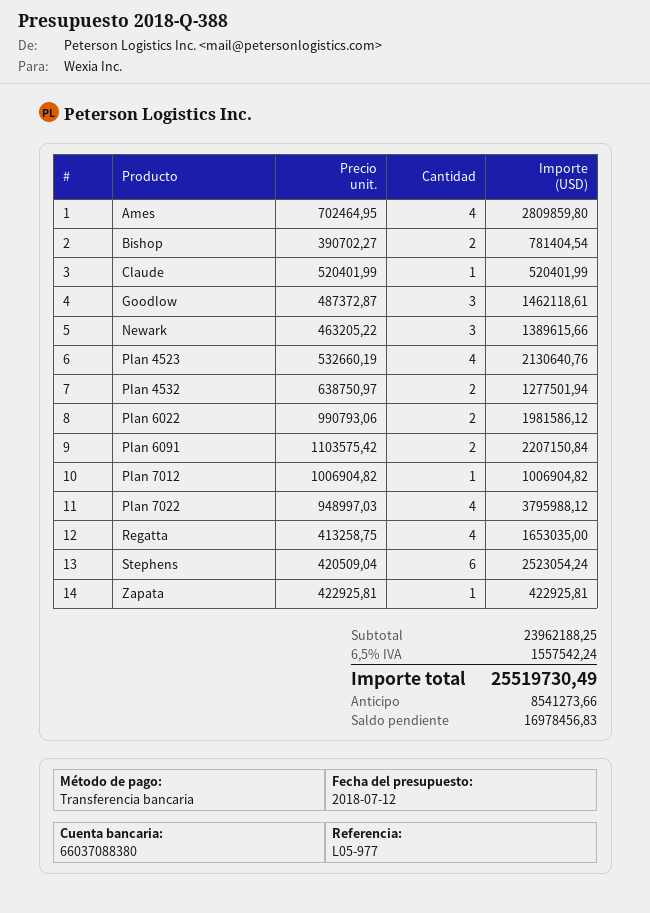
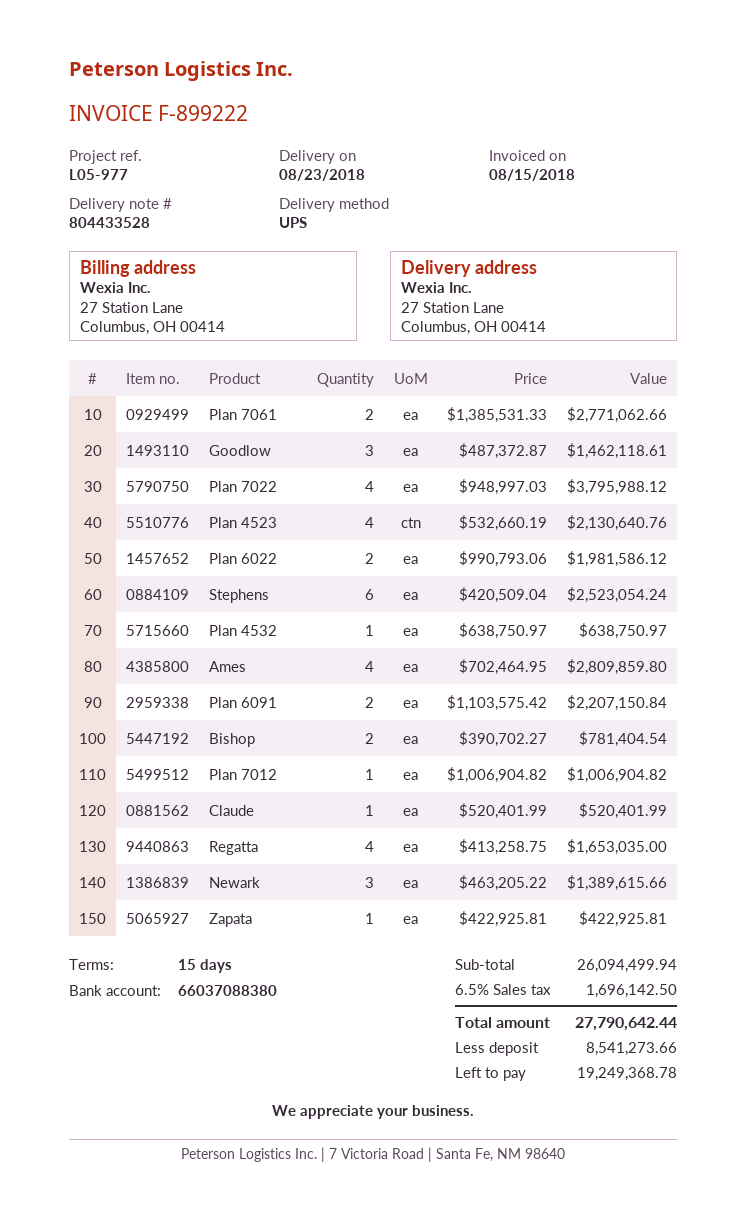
Plan 4532: 2 x 638750.97 = 1277501.94 -> 1 x 638750.97 = 638750.97
Plan 7061: none -> 2 x 1385531.33 = 2771062.66
subtotal: 23962188.25 -> 26094499.94
tax: 6.5% = 1557542.24 -> 6.5% = 1696142.50
total: 25519730.49 -> 27790642.44
balance: 16978456.83 -> 19249368.78

